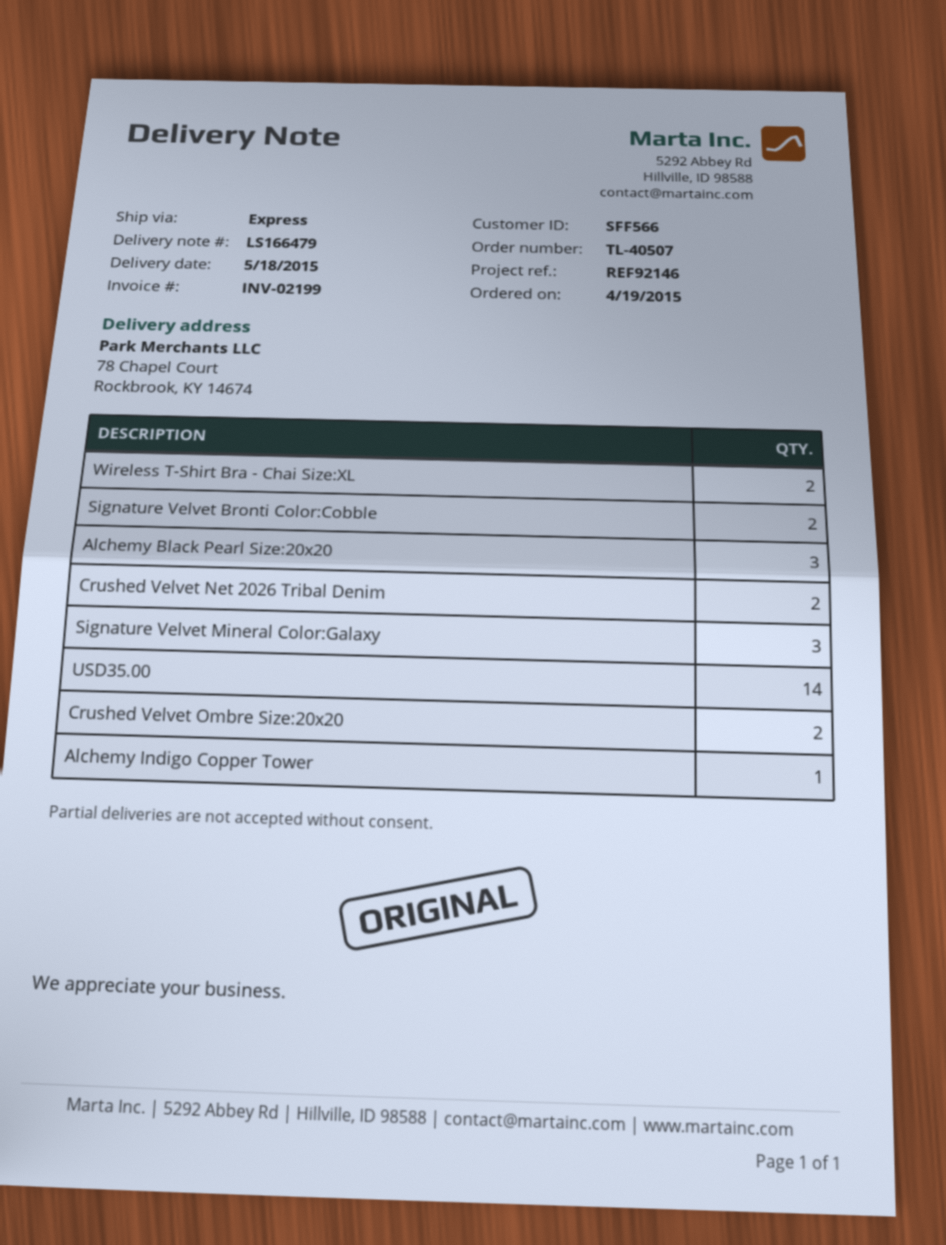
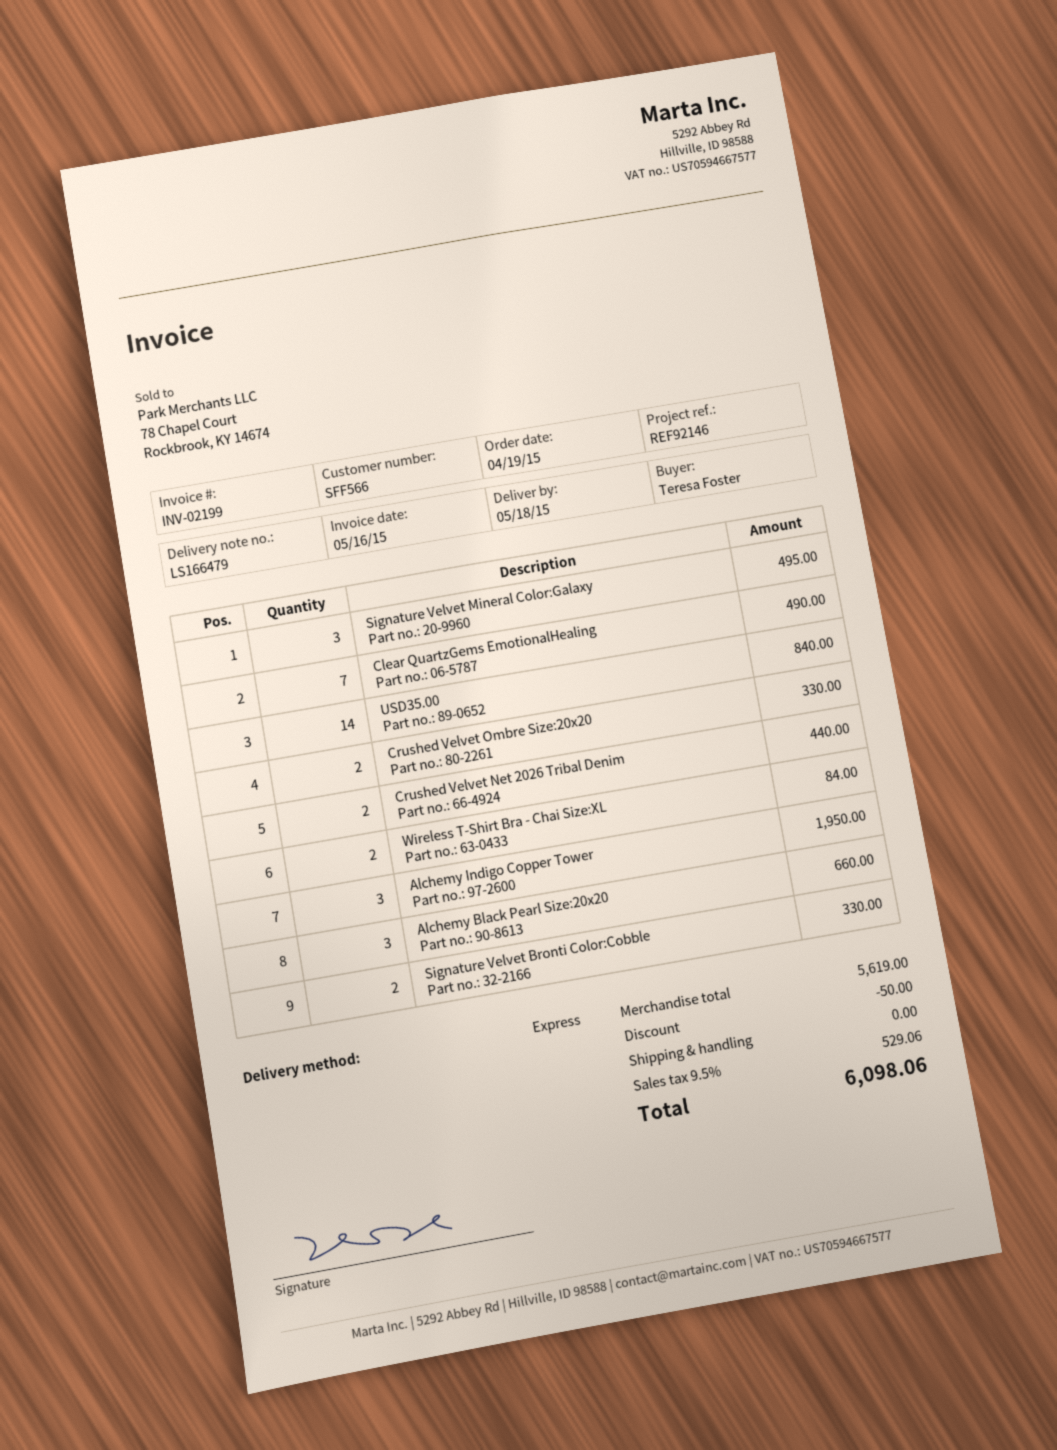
Alchemy Indigo Copper Tower: 1 -> 3
Clear QuartzGems EmotionalHealing: none -> 7

